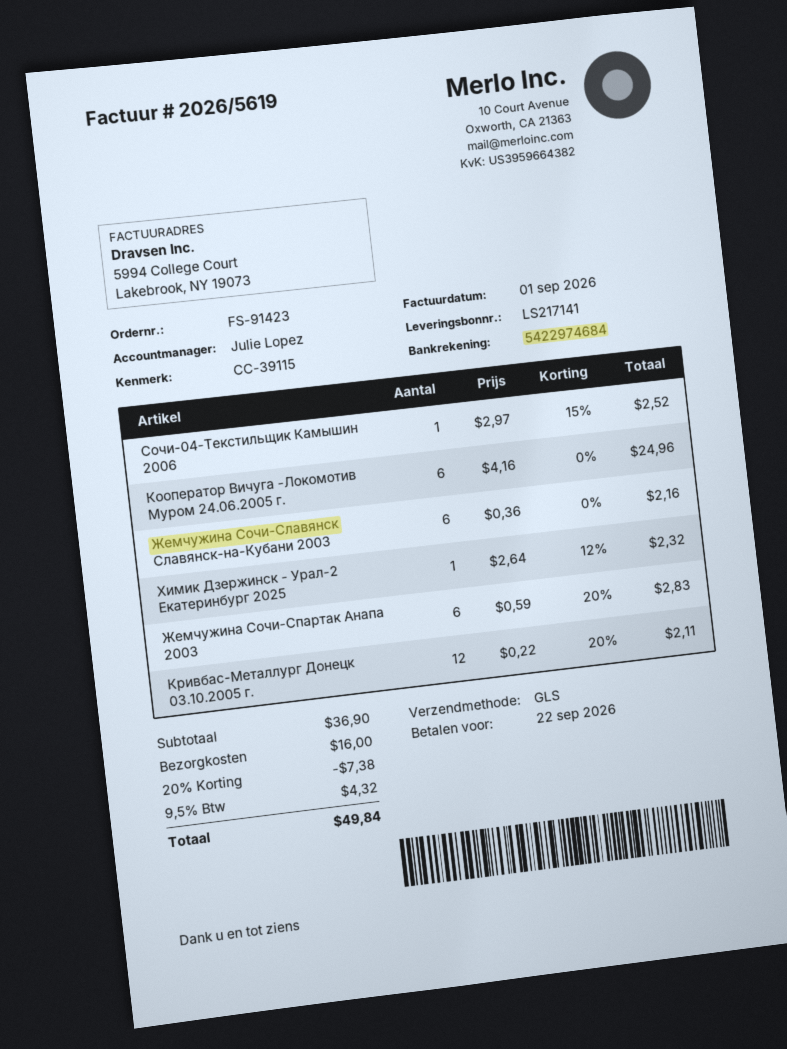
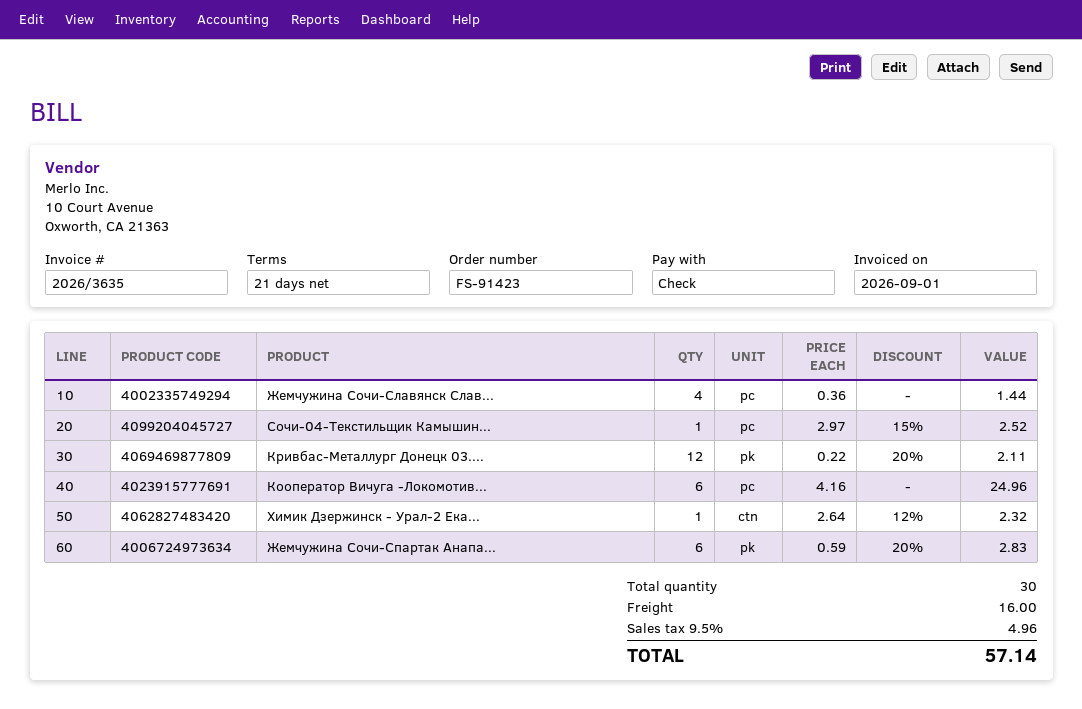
invoice number: 2026/5619 -> 2026/3635
Жемчужина Сочи-Славянск Славянск-на-Кубани 2003: 6 x 0.36 = 2.16 -> 4 x 0.36 = 1.44
discount: 20% = 7.38 -> none
tax: 9.5% = 4.32 -> 9.5% = 4.96
total: 49.84 -> 57.14

